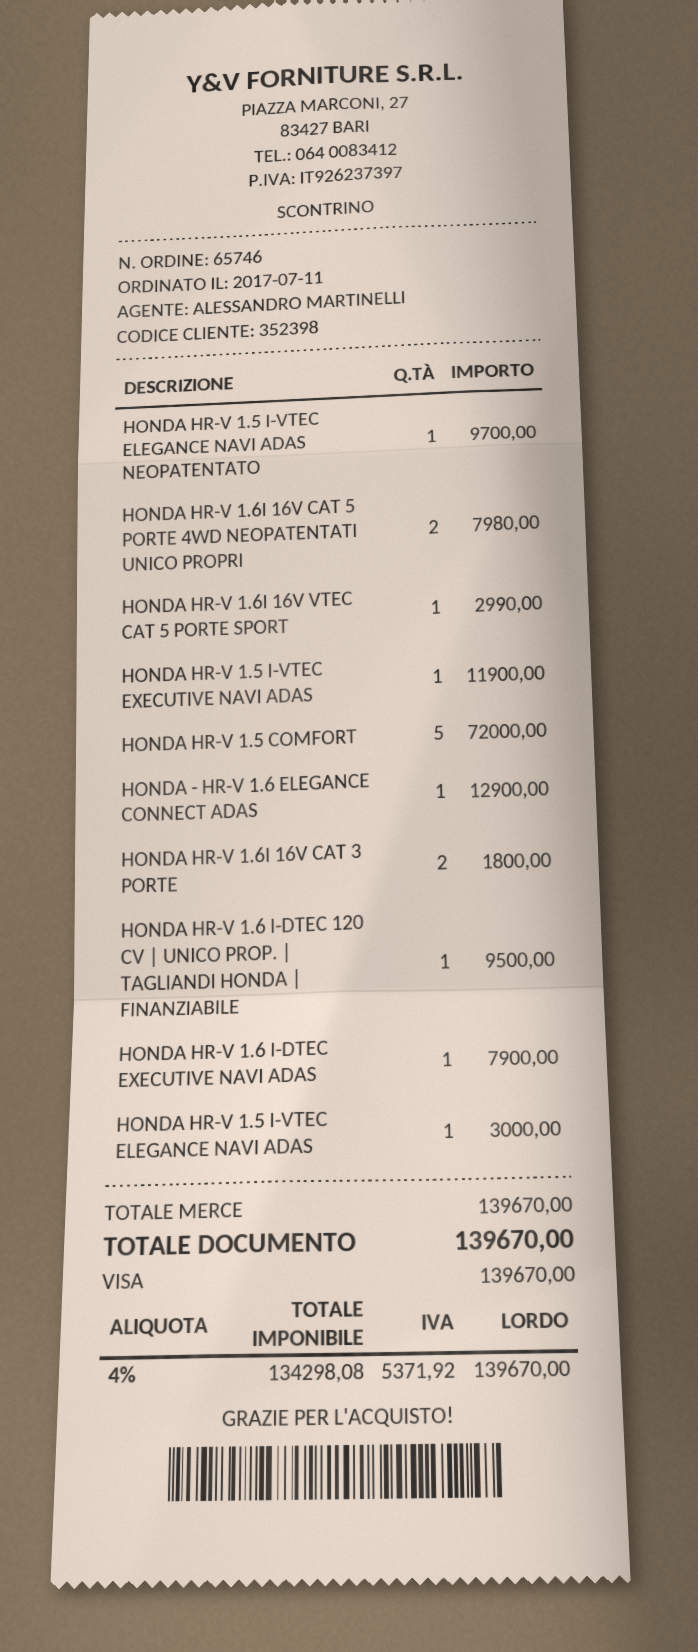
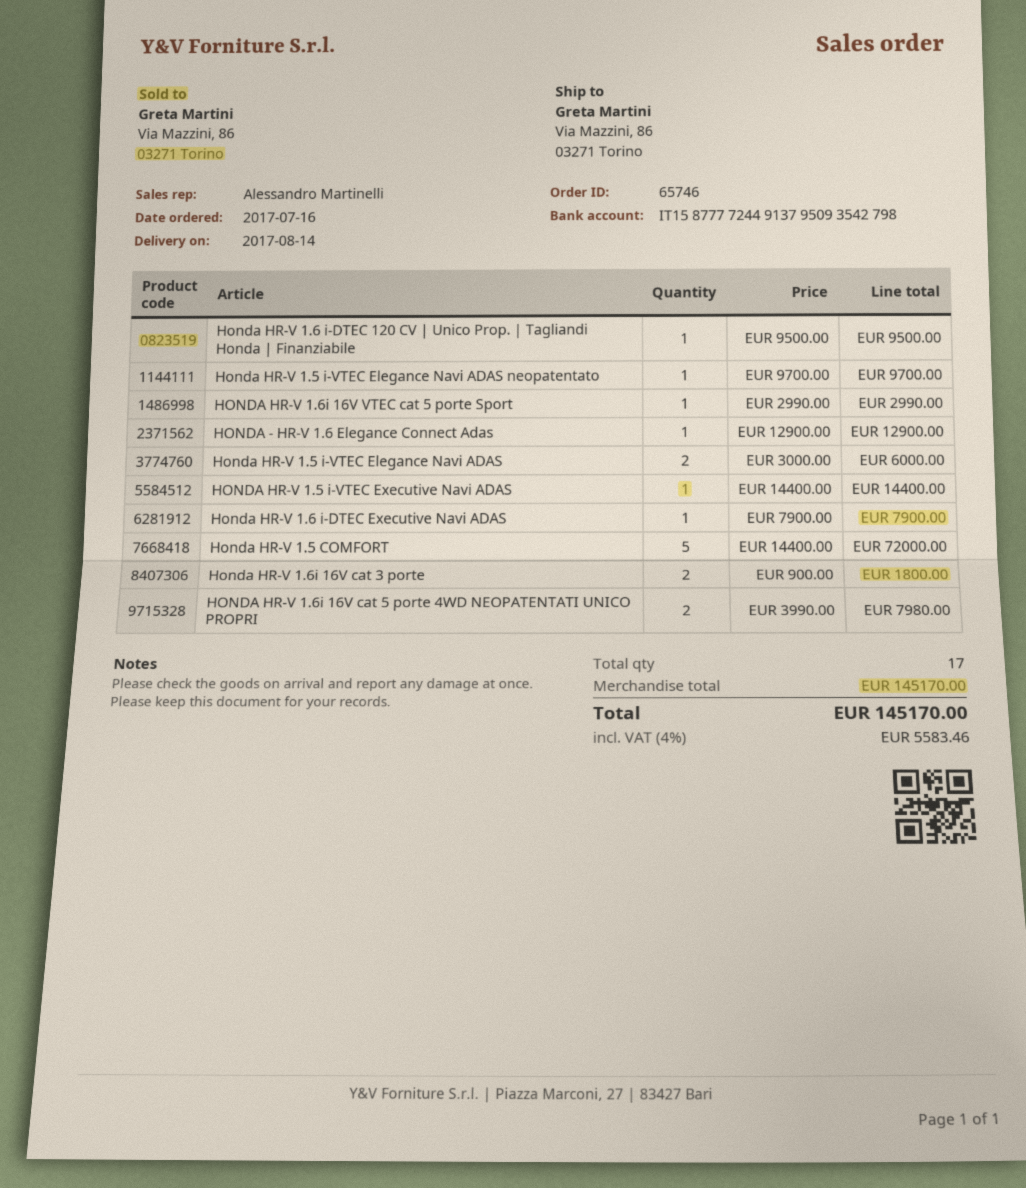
order date: 2017-07-11 -> 2017-07-16
HONDA HR-V 1.5 I-VTEC EXECUTIVE NAVI ADAS: 1 for 11900.00 -> 1 for 14400.00
HONDA HR-V 1.5 I-VTEC ELEGANCE NAVI ADAS: 1 for 3000.00 -> 2 for 6000.00
subtotal: 139670.00 -> 145170.00
tax: 4% = 5371.92 -> 4% = 5583.46
total: 139670.00 -> 145170.00

